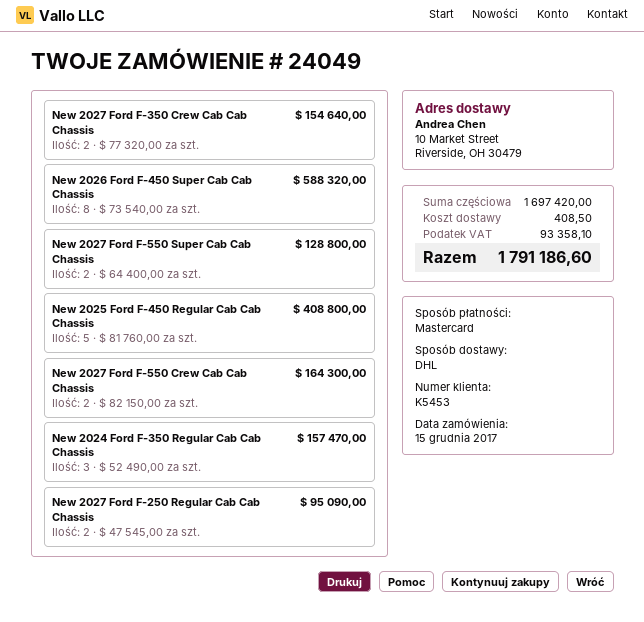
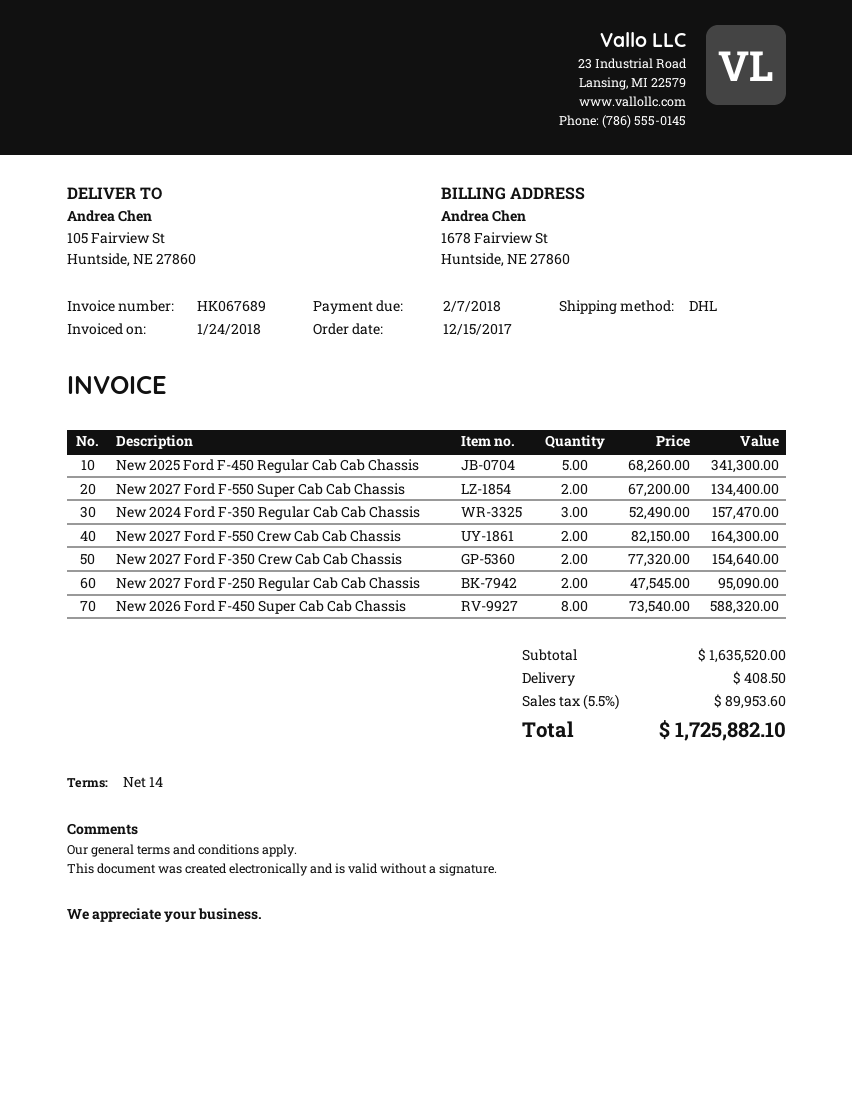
ship to: 10 Market Street, Riverside, OH 30479 -> 105 Fairview St, Huntside, NE 27860
New 2027 Ford F-550 Super Cab Cab Chassis: 2 x 64400.00 = 128800.00 -> 2 x 67200.00 = 134400.00
New 2025 Ford F-450 Regular Cab Cab Chassis: 5 x 81760.00 = 408800.00 -> 5 x 68260.00 = 341300.00
subtotal: 1697420.00 -> 1635520.00
tax: 93358.10 -> 89953.60
total: 1791186.60 -> 1725882.10

